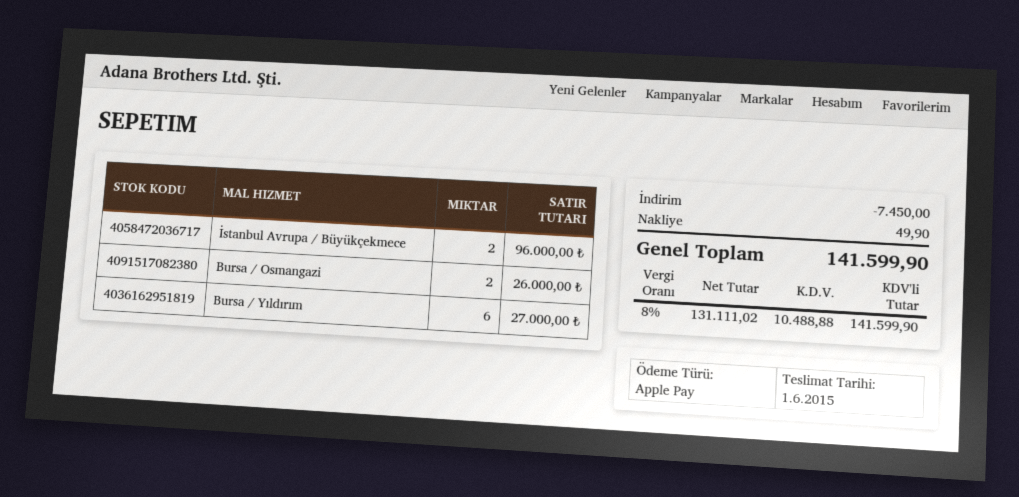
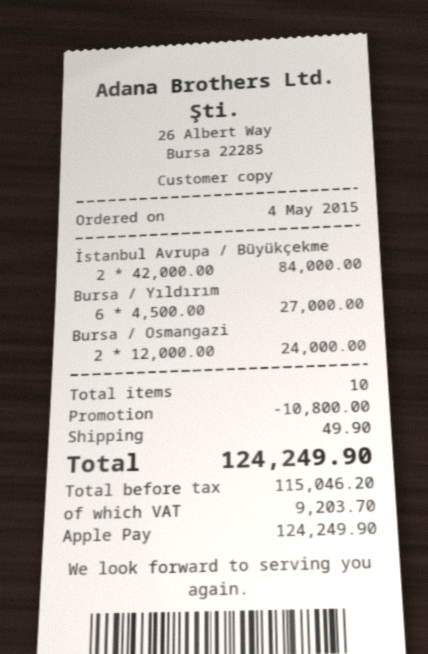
İstanbul Avrupa / Büyükçekmece: 2 for 96000.00 -> 2 for 84000.00
Bursa / Osmangazi: 2 for 26000.00 -> 2 for 24000.00
discount: 7450.00 -> 10800.00
net: 131111.02 -> 115046.20
tax: 10488.88 -> 9203.70
total: 141599.90 -> 124249.90

